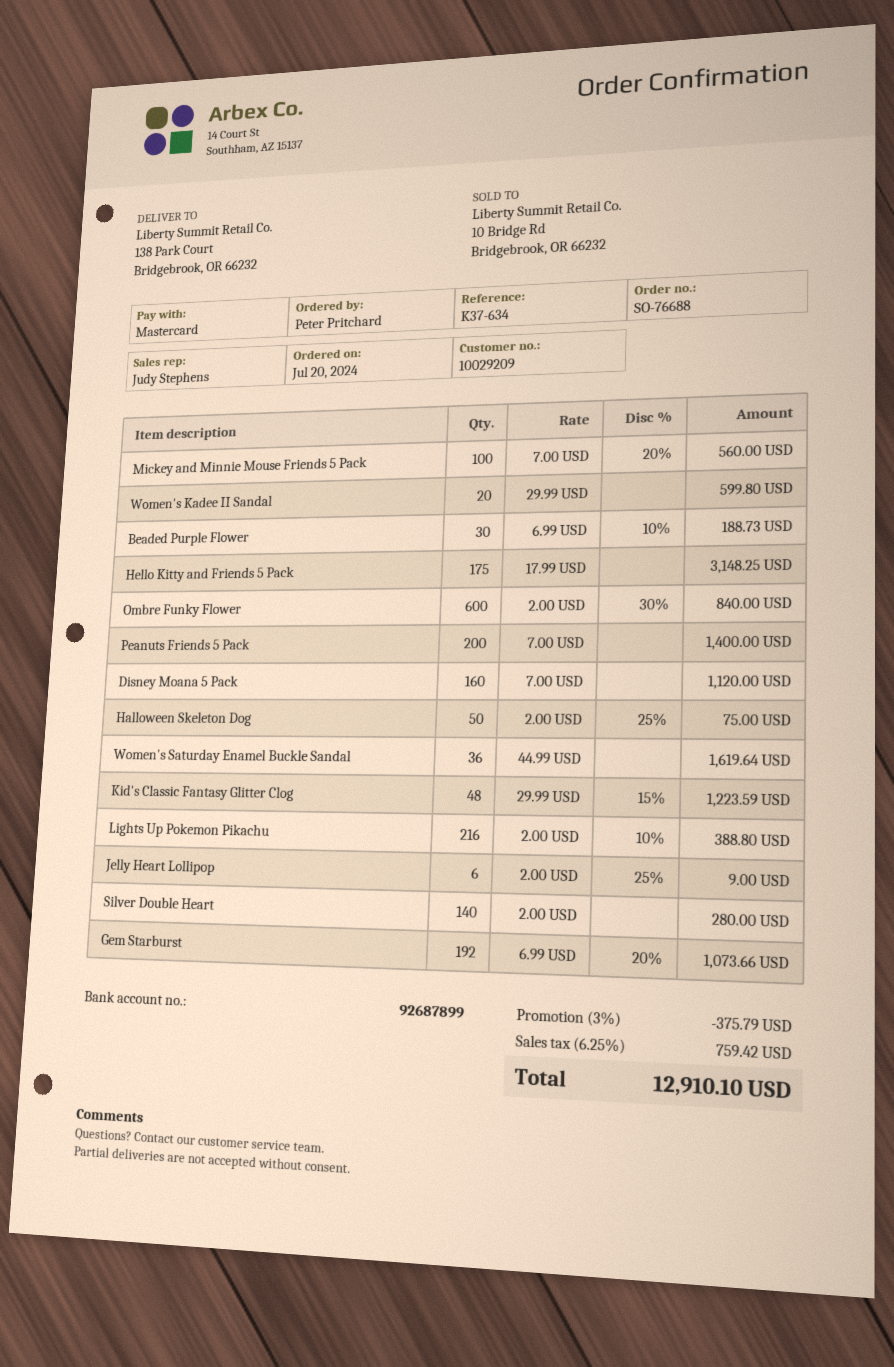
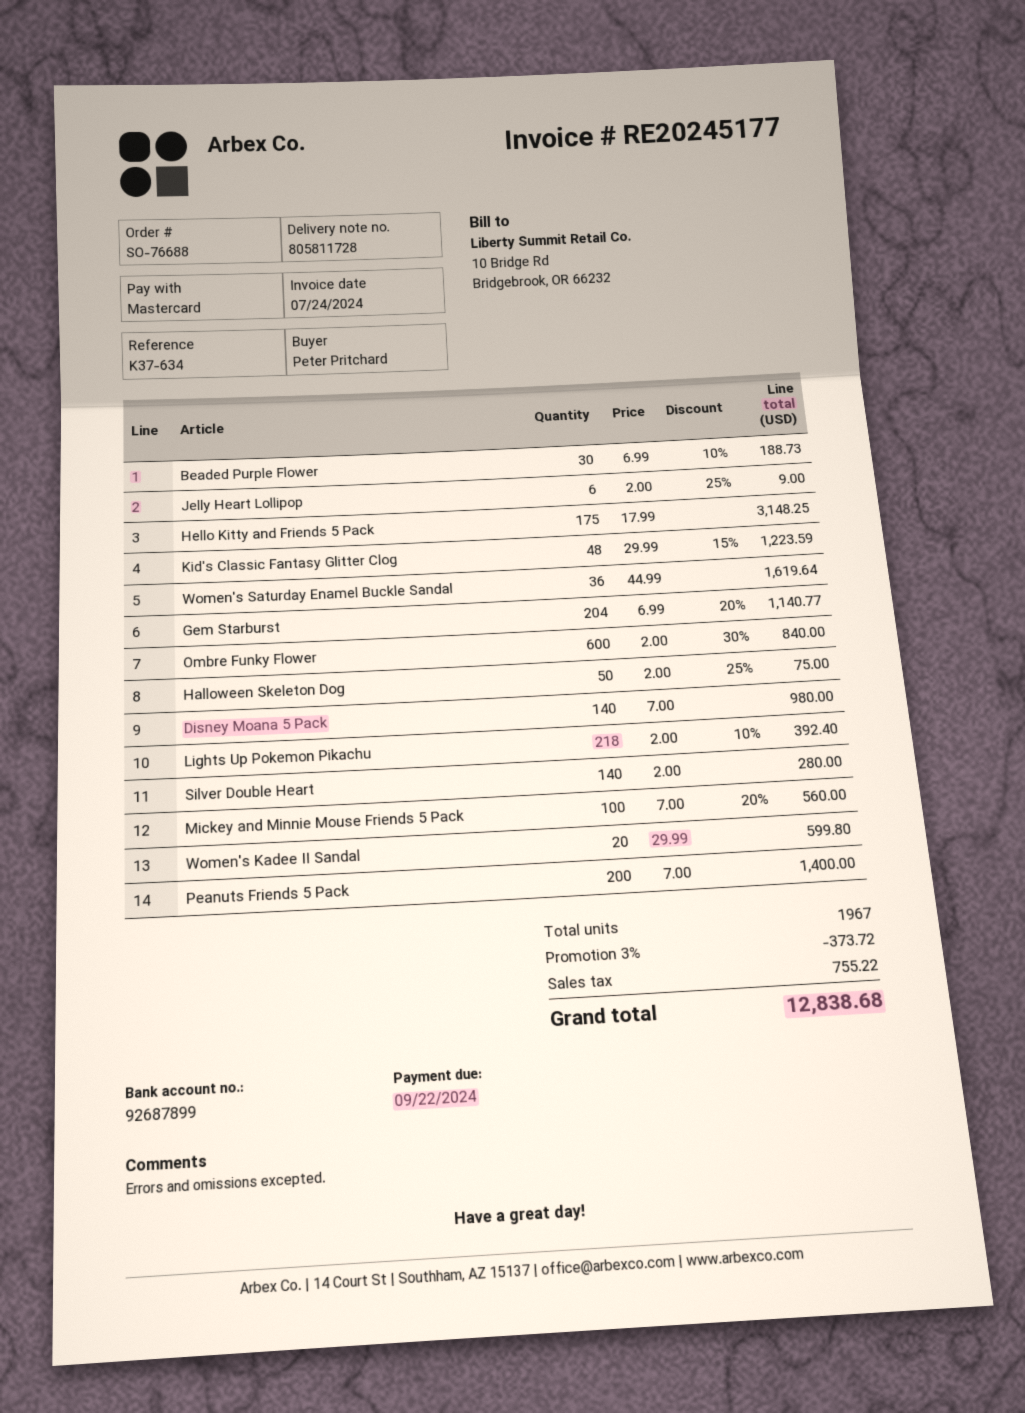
Disney Moana 5 Pack: 160 x 7.00 = 1120.00 -> 140 x 7.00 = 980.00
Lights Up Pokemon Pikachu: 216 x 2.00 - 10% = 388.80 -> 218 x 2.00 - 10% = 392.40
Gem Starburst: 192 x 6.99 - 20% = 1073.66 -> 204 x 6.99 - 20% = 1140.77
discount: 3% = 375.79 -> 3% = 373.72
tax: 759.42 -> 755.22
total: 12910.10 -> 12838.68

